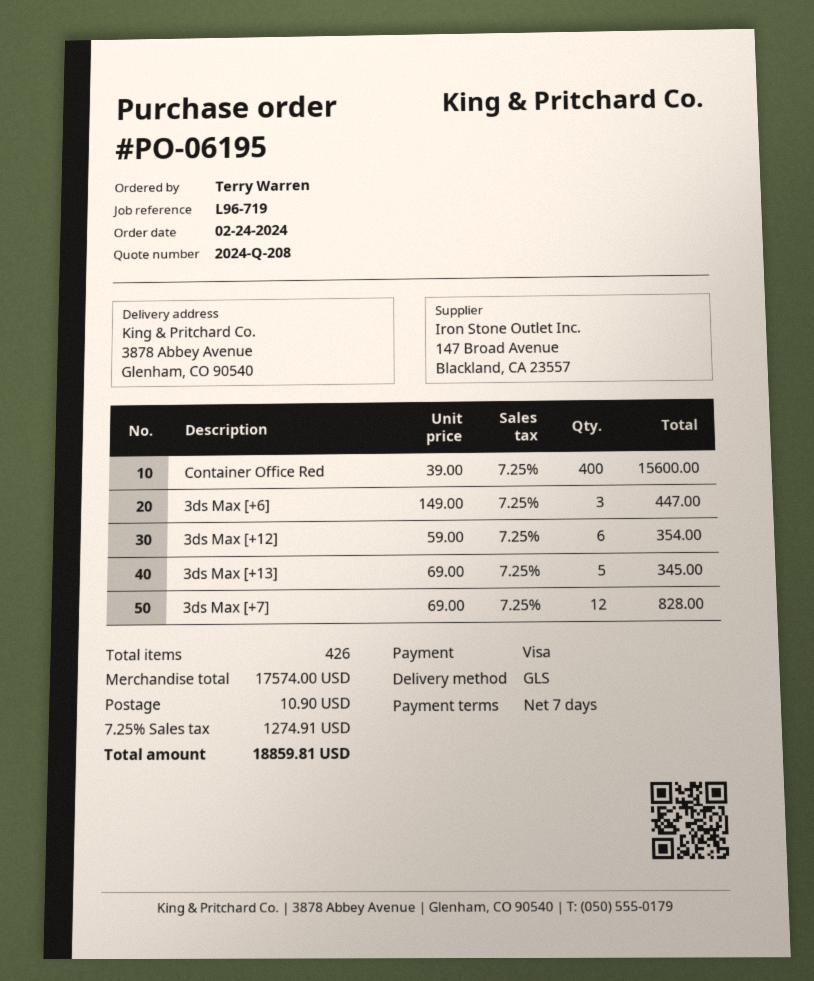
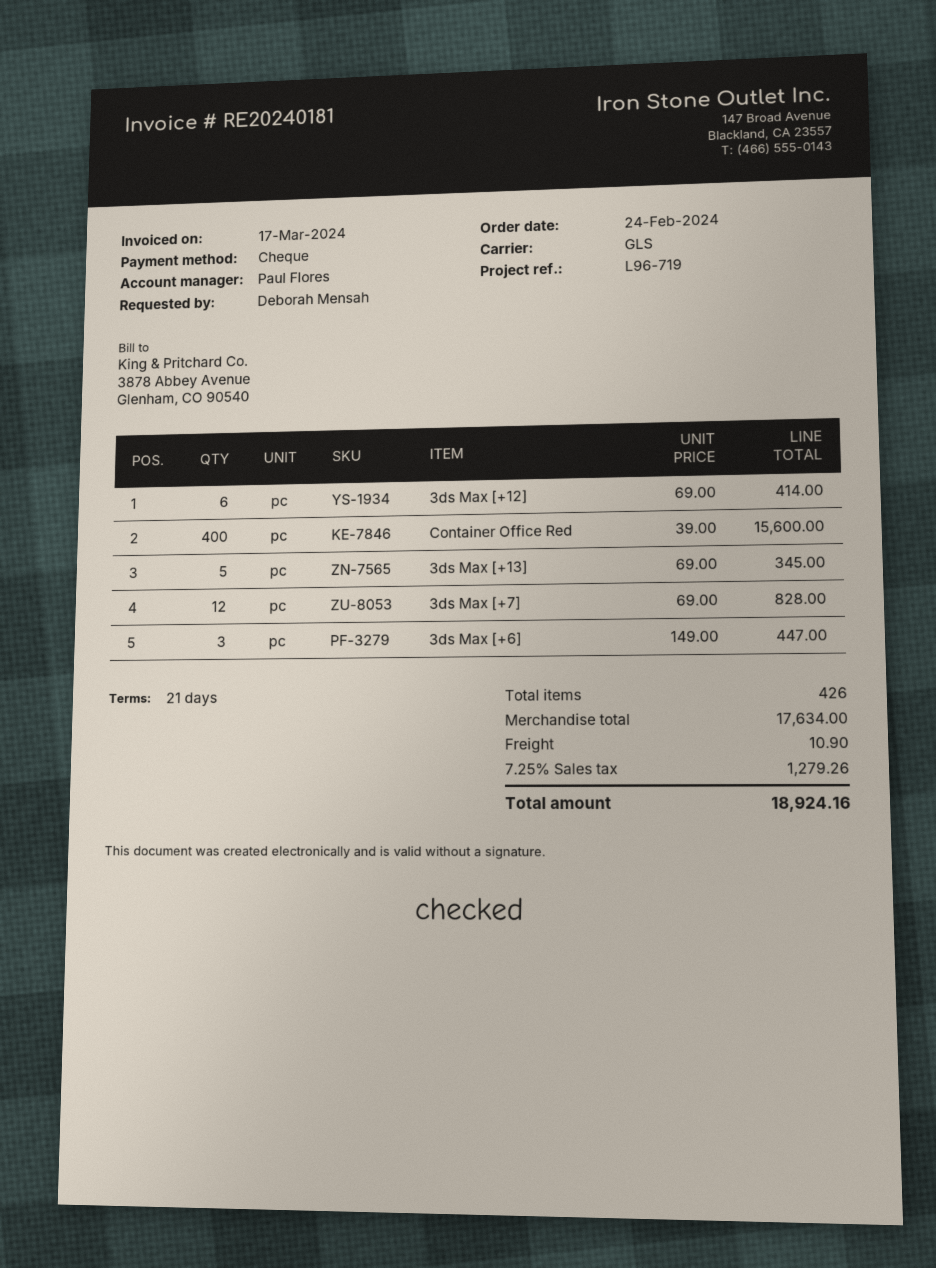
payment terms: 7 days -> 21 days
ordered by: Terry Warren -> Deborah Mensah
payment method: Visa -> cheque
3ds Max [+12]: 6 x 59.00 = 354.00 -> 6 x 69.00 = 414.00
subtotal: 17574.00 -> 17634.00
tax: 7.25% = 1274.91 -> 7.25% = 1279.26
total: 18859.81 -> 18924.16

